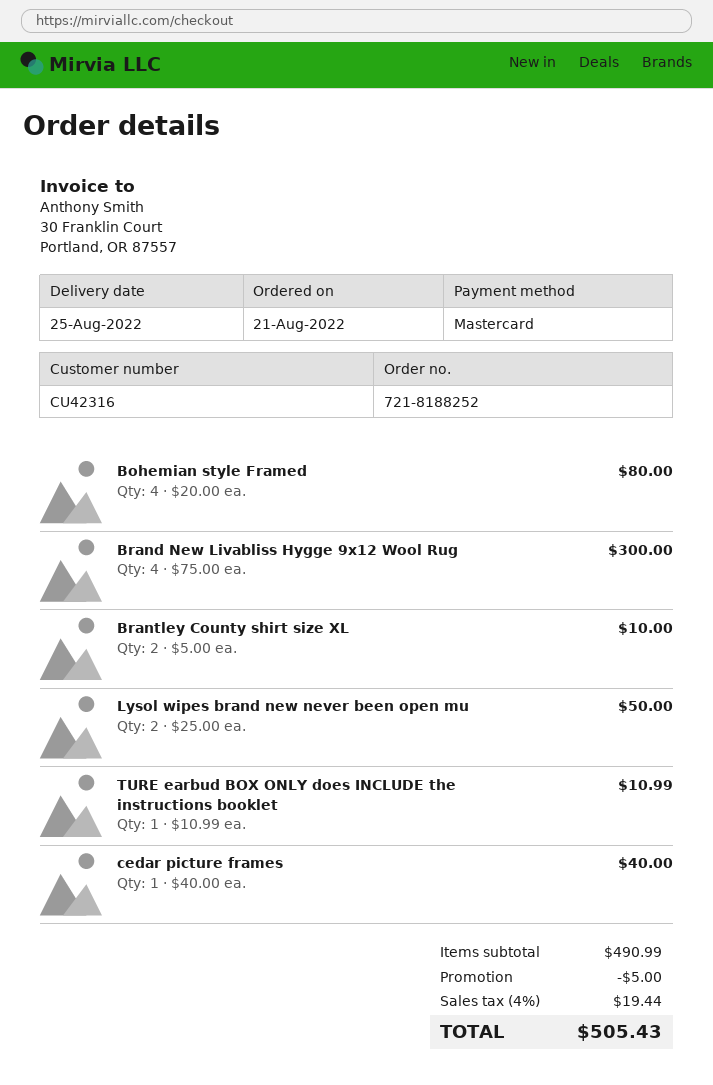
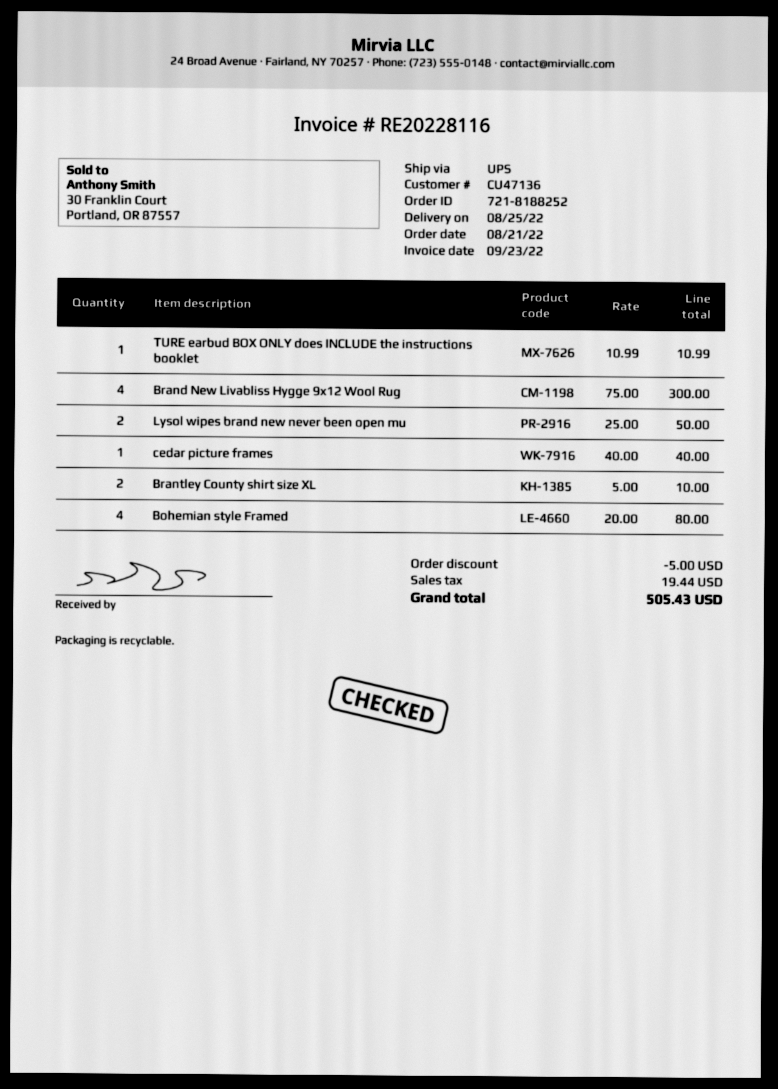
customer number: CU42316 -> CU47136

